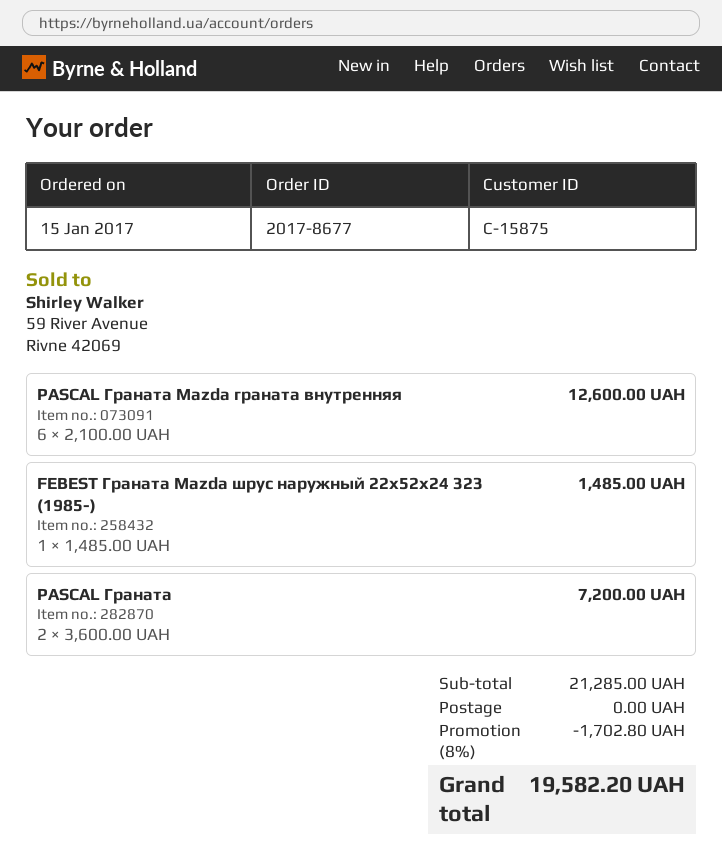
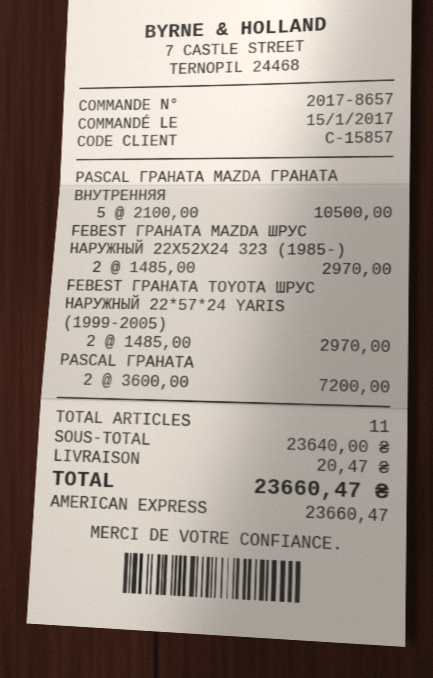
order number: 2017-8677 -> 2017-8657
customer number: C-15875 -> C-15857
PASCAL Граната Mazda граната внутренняя: 6 x 2100.00 = 12600.00 -> 5 x 2100.00 = 10500.00
FEBEST Граната Mazda шрус наружный 22x52x24 323 (1985-): 1 x 1485.00 = 1485.00 -> 2 x 1485.00 = 2970.00
FEBEST ГРАНАТА TOYOTA ШРУС НАРУЖНЫЙ 22*57*24 YARIS (1999-2005): none -> 2 x 1485.00 = 2970.00
subtotal: 21285.00 -> 23640.00
discount: 8% = 1702.80 -> none
shipping: 0.00 -> 20.47
total: 19582.20 -> 23660.47

